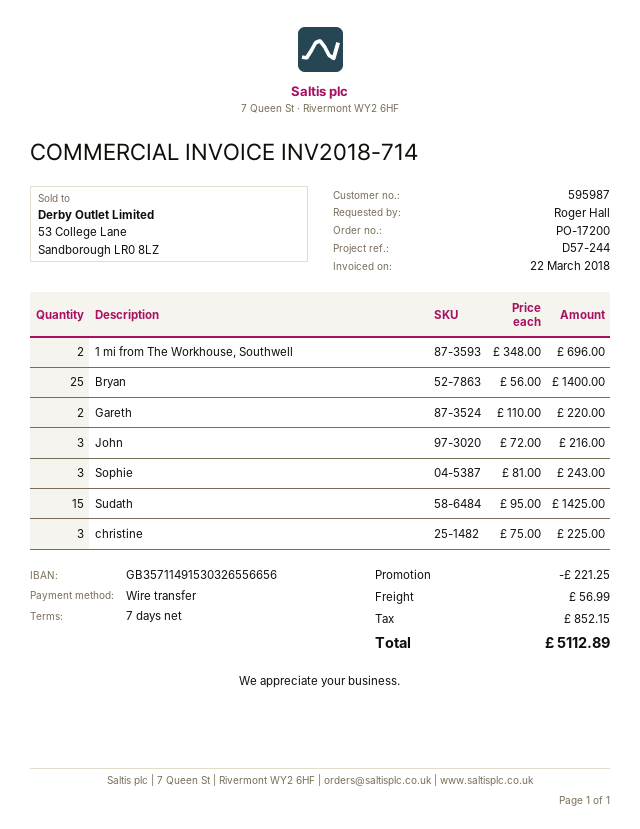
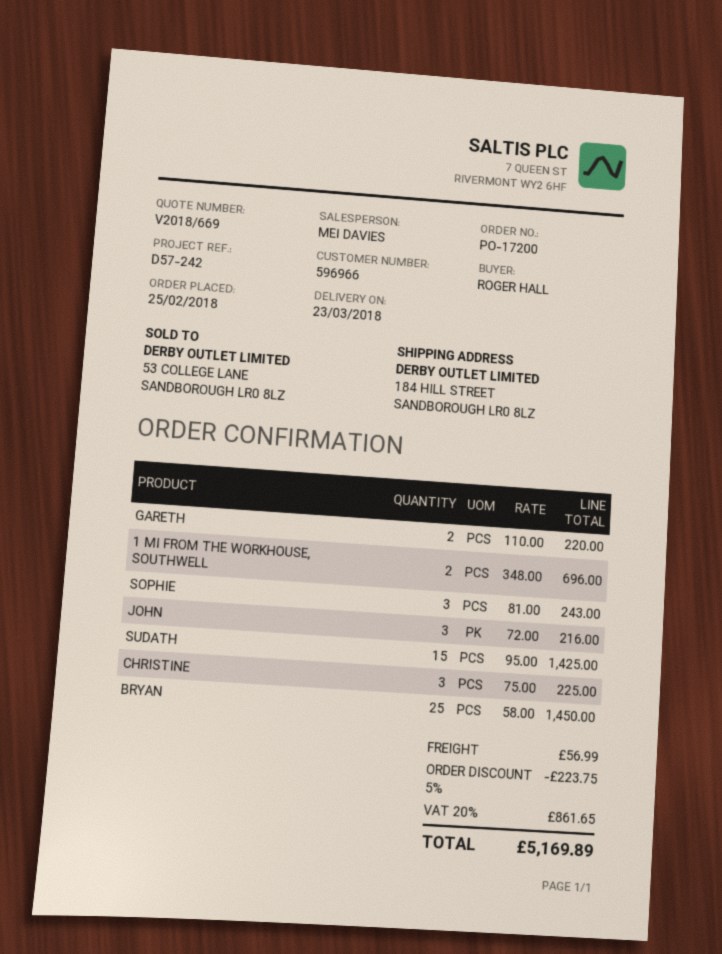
customer number: 595987 -> 596966
reference: D57-244 -> D57-242
Bryan: 25 x 56.00 = 1400.00 -> 25 x 58.00 = 1450.00
discount: 221.25 -> 223.75
tax: 852.15 -> 861.65
total: 5112.89 -> 5169.89

